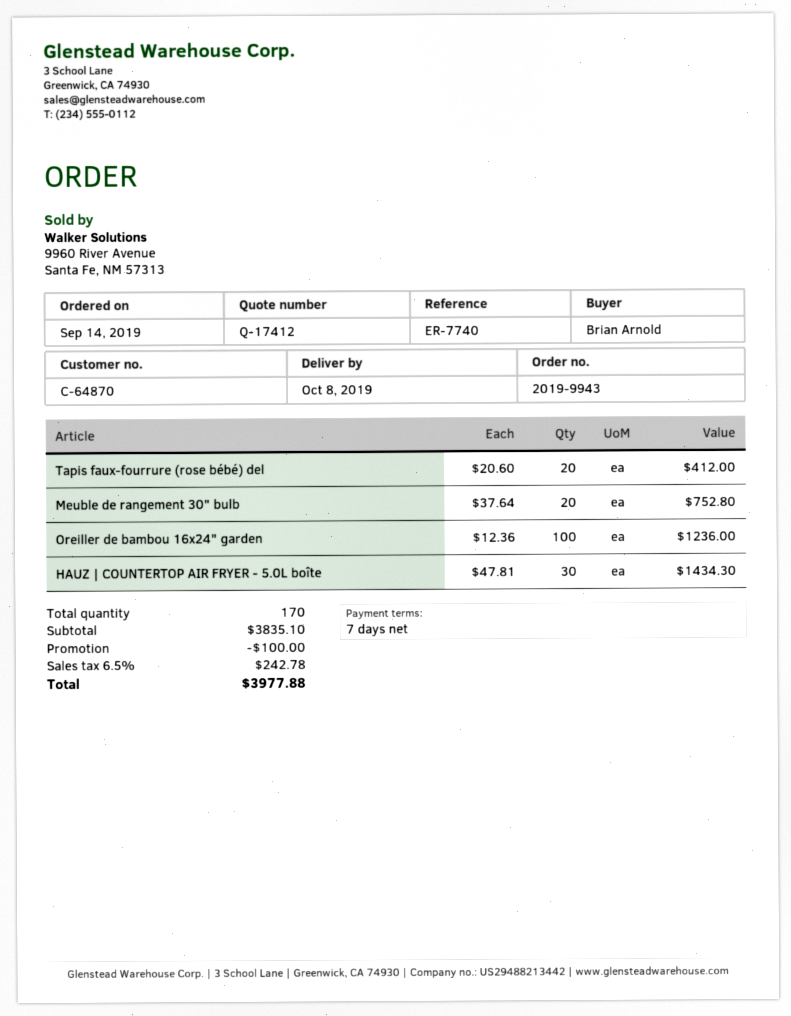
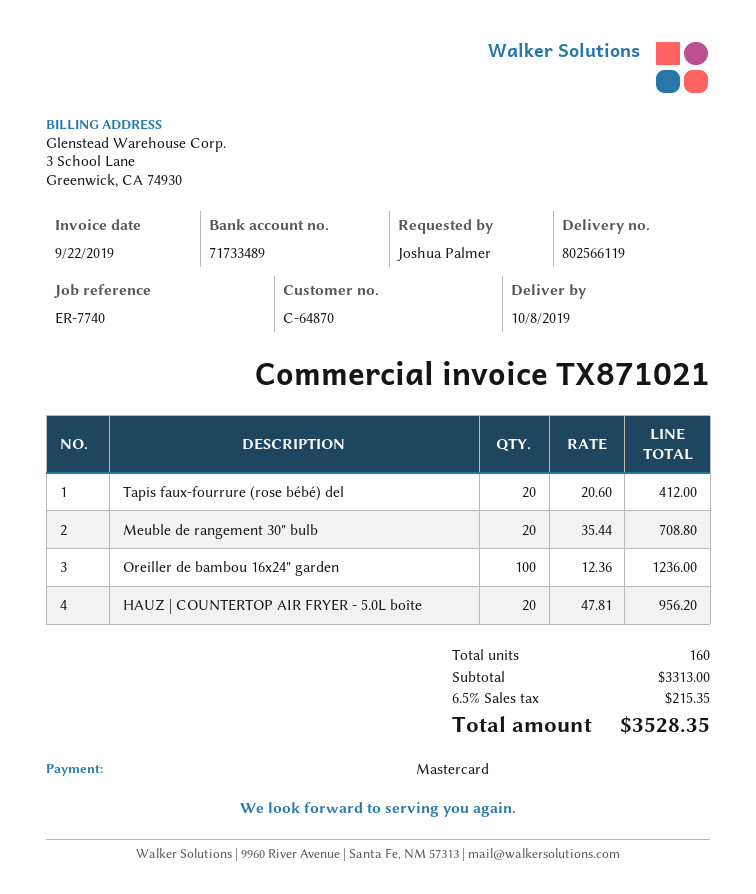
ordered by: Brian Arnold -> Joshua Palmer
Meuble de rangement 30" bulb: 20 x 37.64 = 752.80 -> 20 x 35.44 = 708.80
HAUZ | COUNTERTOP AIR FRYER - 5.0L boîte: 30 x 47.81 = 1434.30 -> 20 x 47.81 = 956.20
total quantity: 170 -> 160
subtotal: 3835.10 -> 3313.00
discount: 100.00 -> none
tax: 6.5% = 242.78 -> 6.5% = 215.35
total: 3977.88 -> 3528.35

